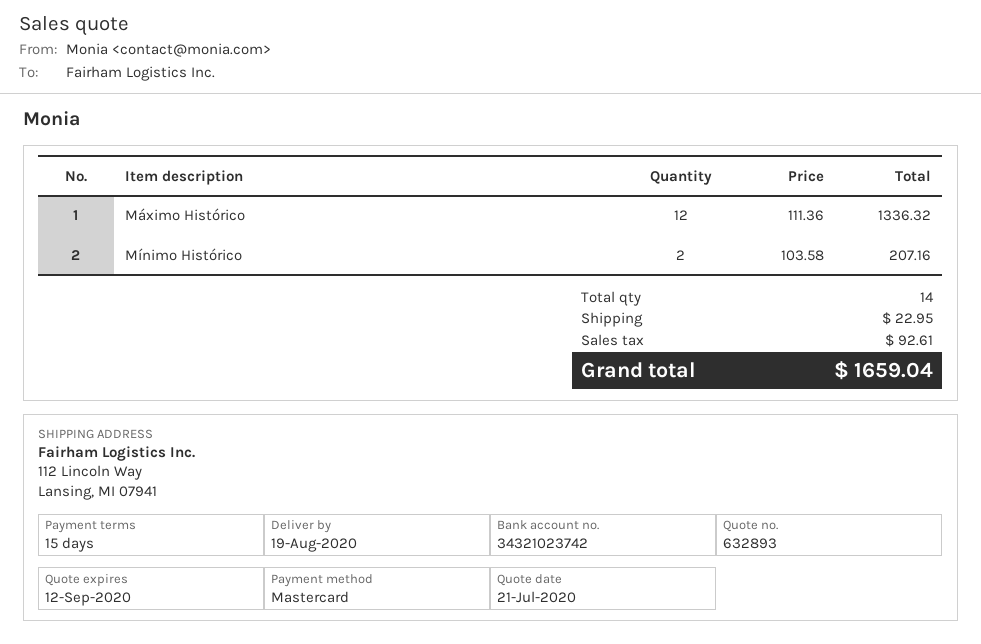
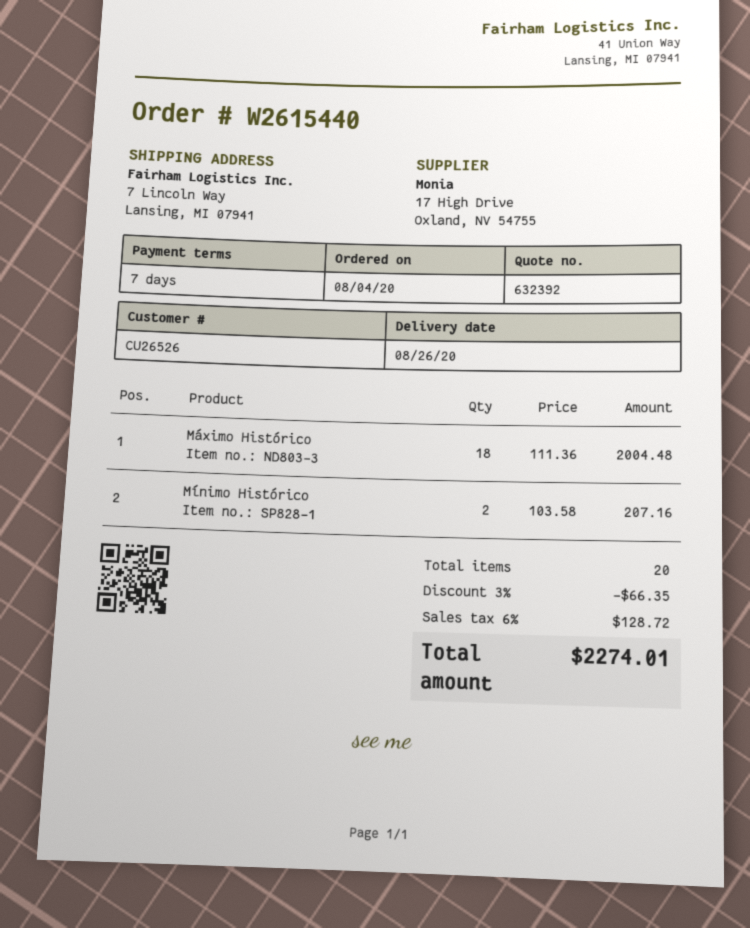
quote number: 632893 -> 632392
delivery date: 2020-08-19 -> 2020-08-26
payment terms: 15 days -> 7 days
ship to: 112 Lincoln Way, Lansing, MI 07941 -> 7 Lincoln Way, Lansing, MI 07941
Máximo Histórico: 12 x 111.36 = 1336.32 -> 18 x 111.36 = 2004.48
total quantity: 14 -> 20
discount: none -> 3% = 66.35
shipping: 22.95 -> none
tax: 92.61 -> 128.72
total: 1659.04 -> 2274.01

